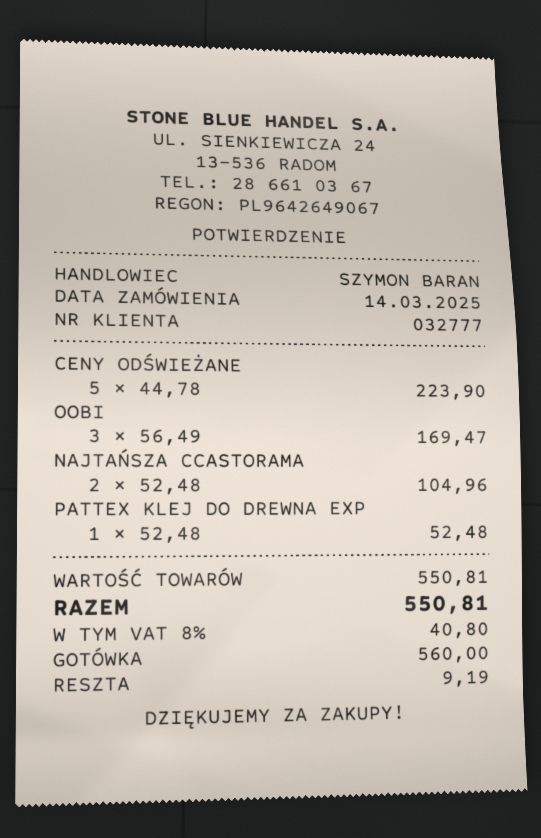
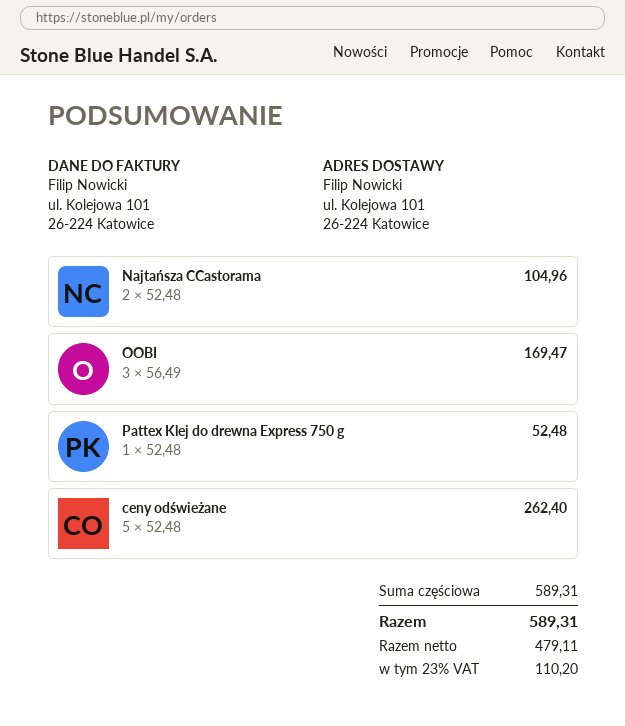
CENY ODŚWIEŻANE: 5 x 44.78 = 223.90 -> 5 x 52.48 = 262.40
subtotal: 550.81 -> 589.31
tax: 8% = 40.80 -> 23% = 110.20
total: 550.81 -> 589.31

